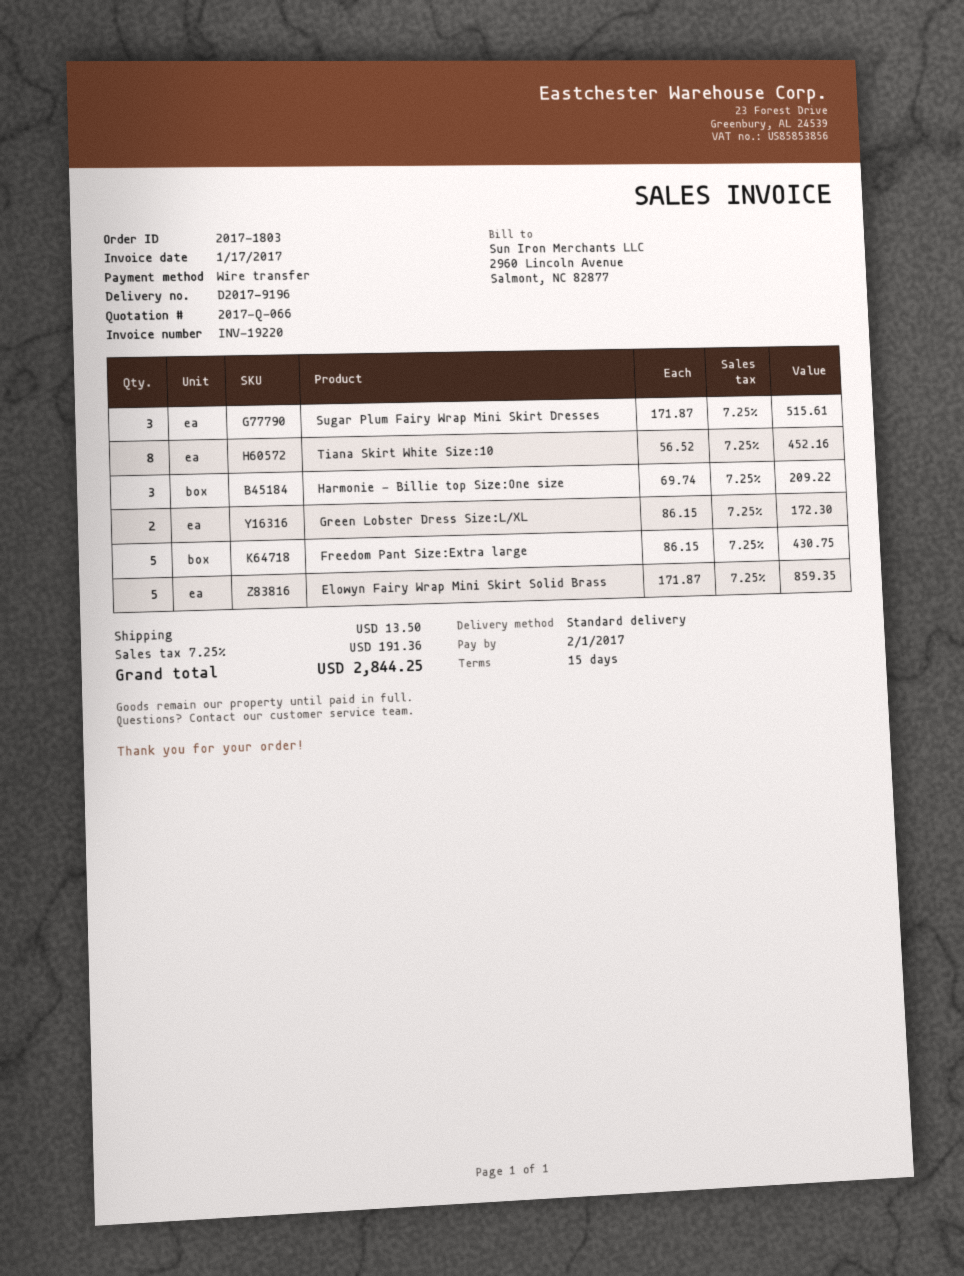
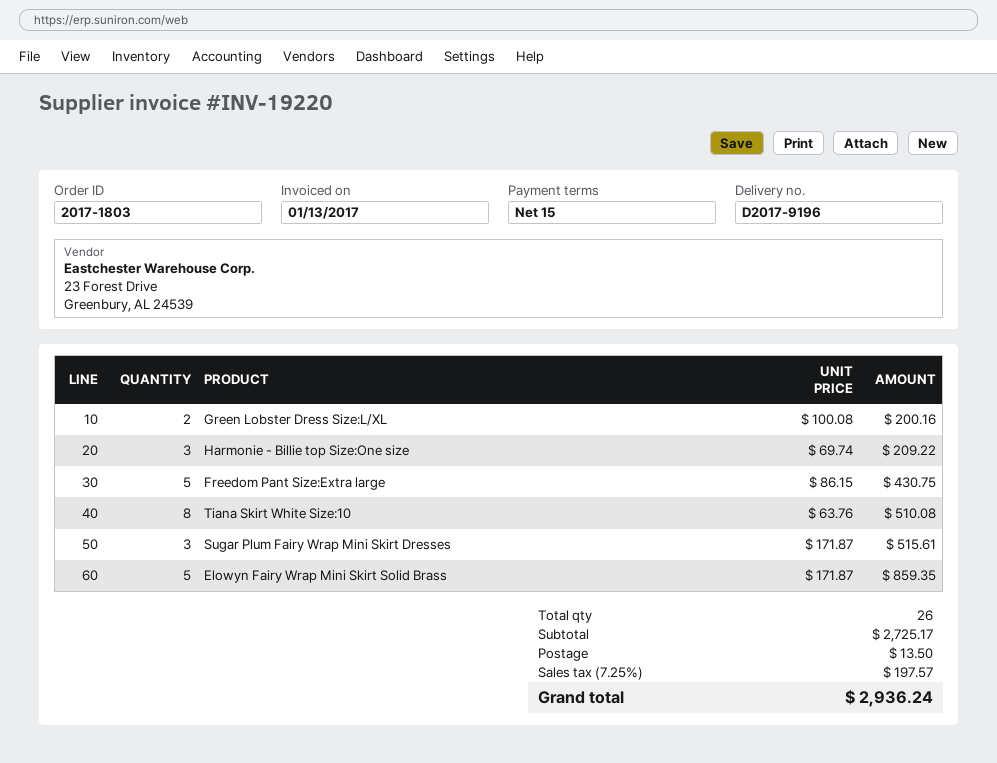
invoice date: 2017-01-17 -> 2017-01-13
Tiana Skirt White Size:10: 8 x 56.52 = 452.16 -> 8 x 63.76 = 510.08
Green Lobster Dress Size:L/XL: 2 x 86.15 = 172.30 -> 2 x 100.08 = 200.16
tax: 7.25% = 191.36 -> 7.25% = 197.57
total: 2844.25 -> 2936.24

